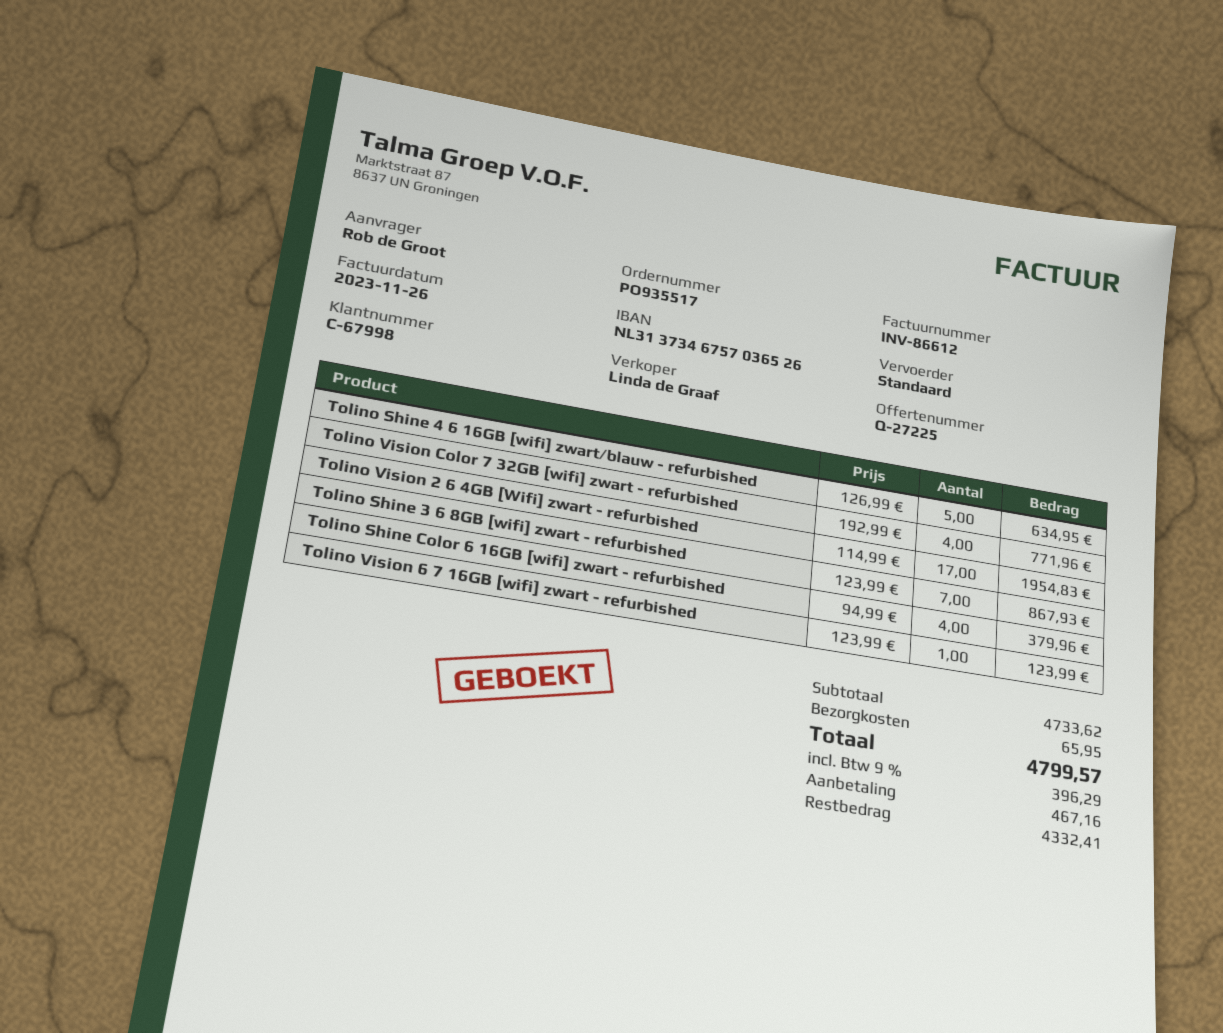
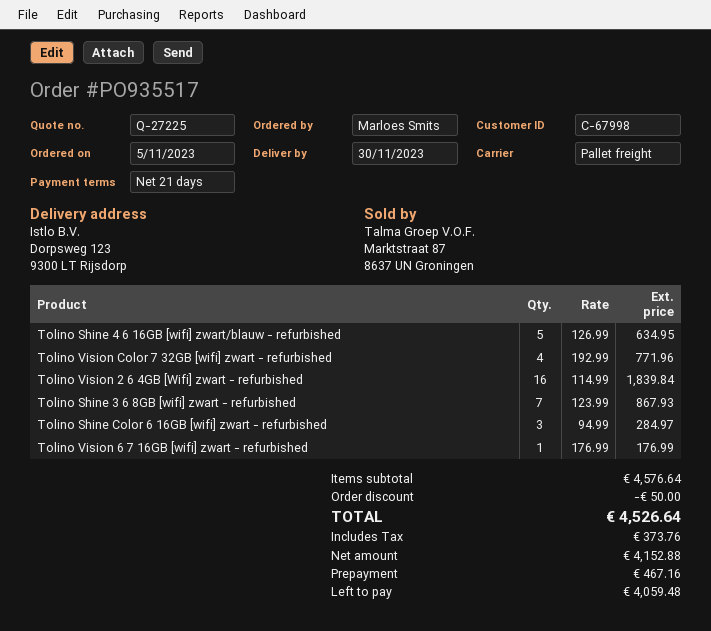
ordered by: Rob de Groot -> Marloes Smits
shipping method: standard -> pallet freight
Tolino Vision 2 6 4GB [Wifi] zwart - refurbished: 17 x 114.99 = 1954.83 -> 16 x 114.99 = 1839.84
Tolino Shine Color 6 16GB [wifi] zwart - refurbished: 4 x 94.99 = 379.96 -> 3 x 94.99 = 284.97
Tolino Vision 6 7 16GB [wifi] zwart - refurbished: 1 x 123.99 = 123.99 -> 1 x 176.99 = 176.99
subtotal: 4733.62 -> 4576.64
discount: none -> 50.00
shipping: 65.95 -> none
tax: 396.29 -> 373.76
total: 4799.57 -> 4526.64
balance: 4332.41 -> 4059.48

